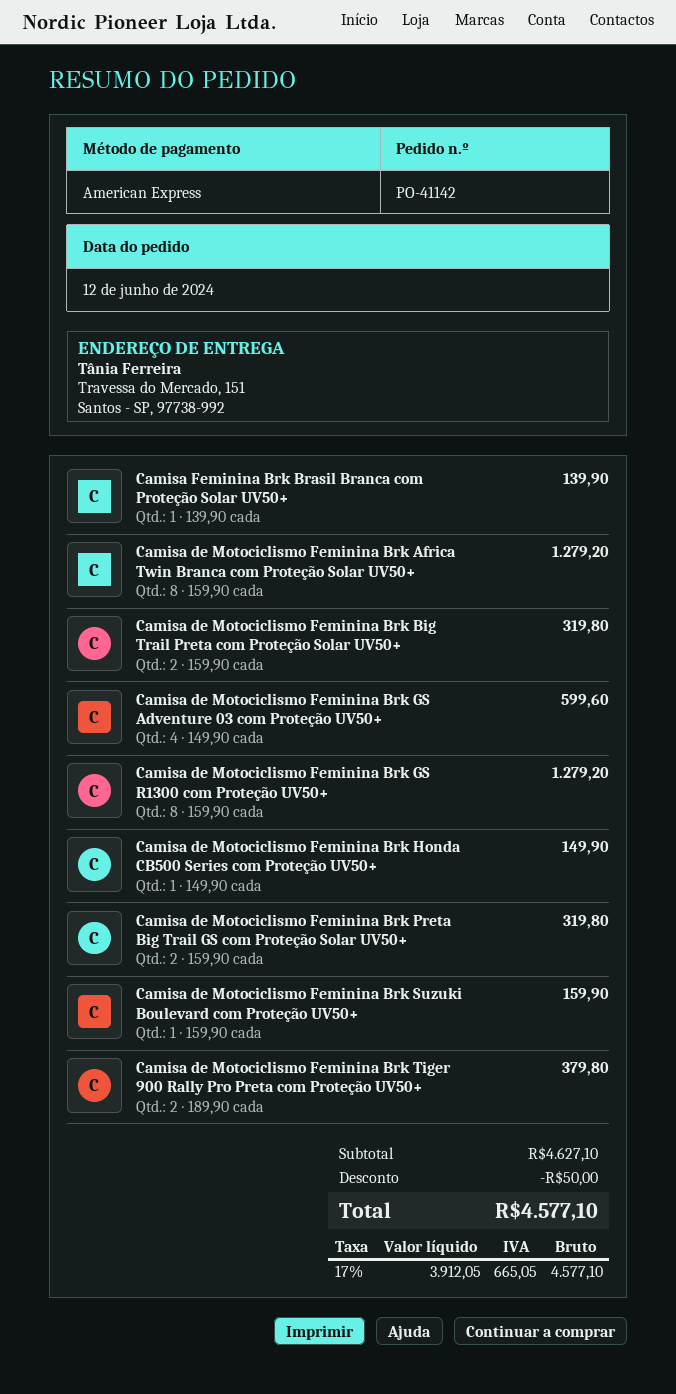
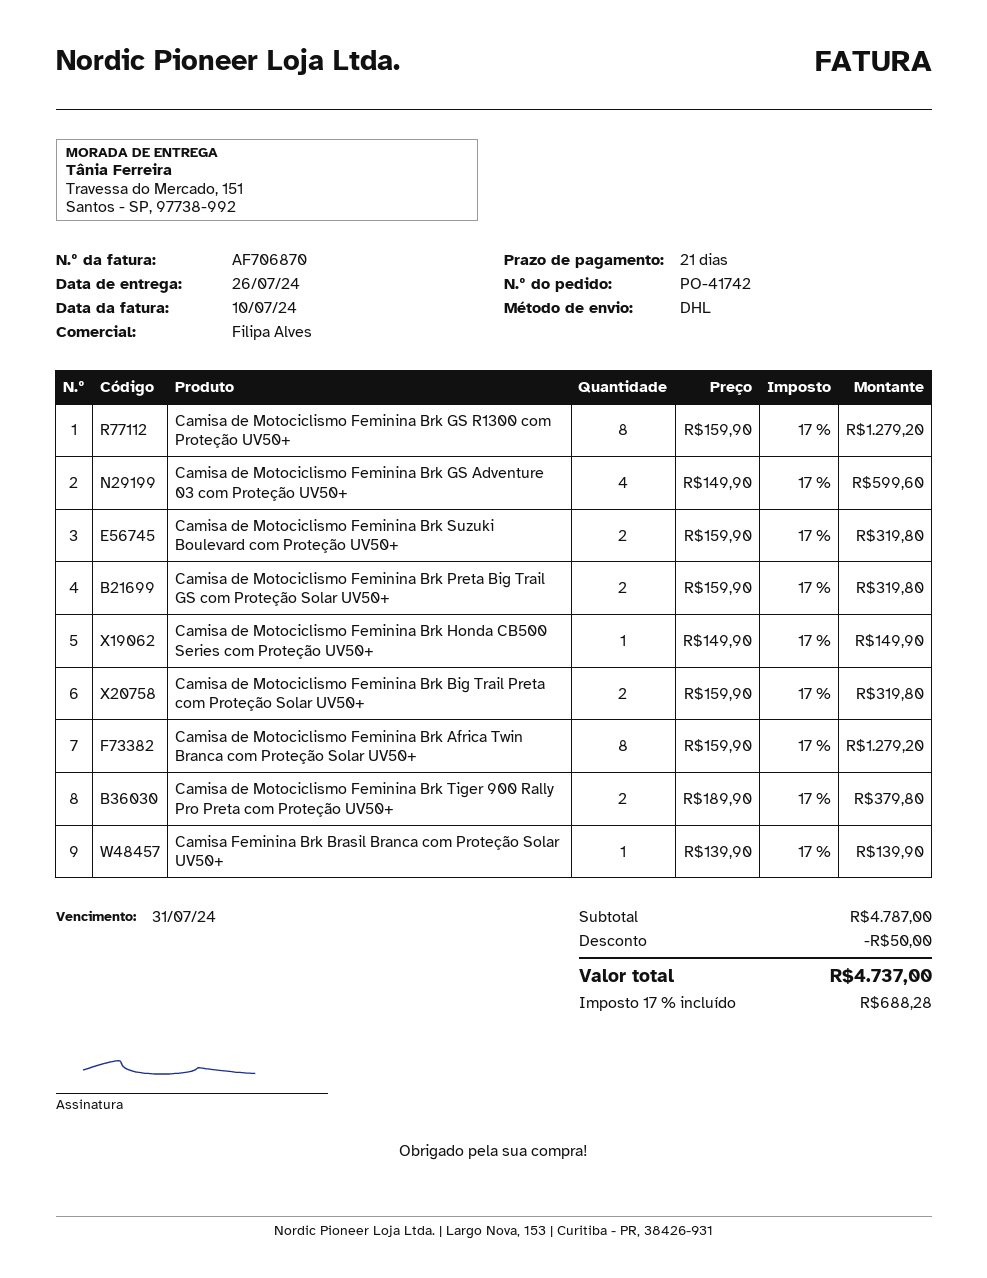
order number: PO-41142 -> PO-41742
Camisa de Motociclismo Feminina Brk Suzuki Boulevard com Proteção UV50+: 1 x 159.90 = 159.90 -> 2 x 159.90 = 319.80
subtotal: 4627.10 -> 4787.00
tax: 17% = 665.05 -> 17% = 688.28
total: 4577.10 -> 4737.00

